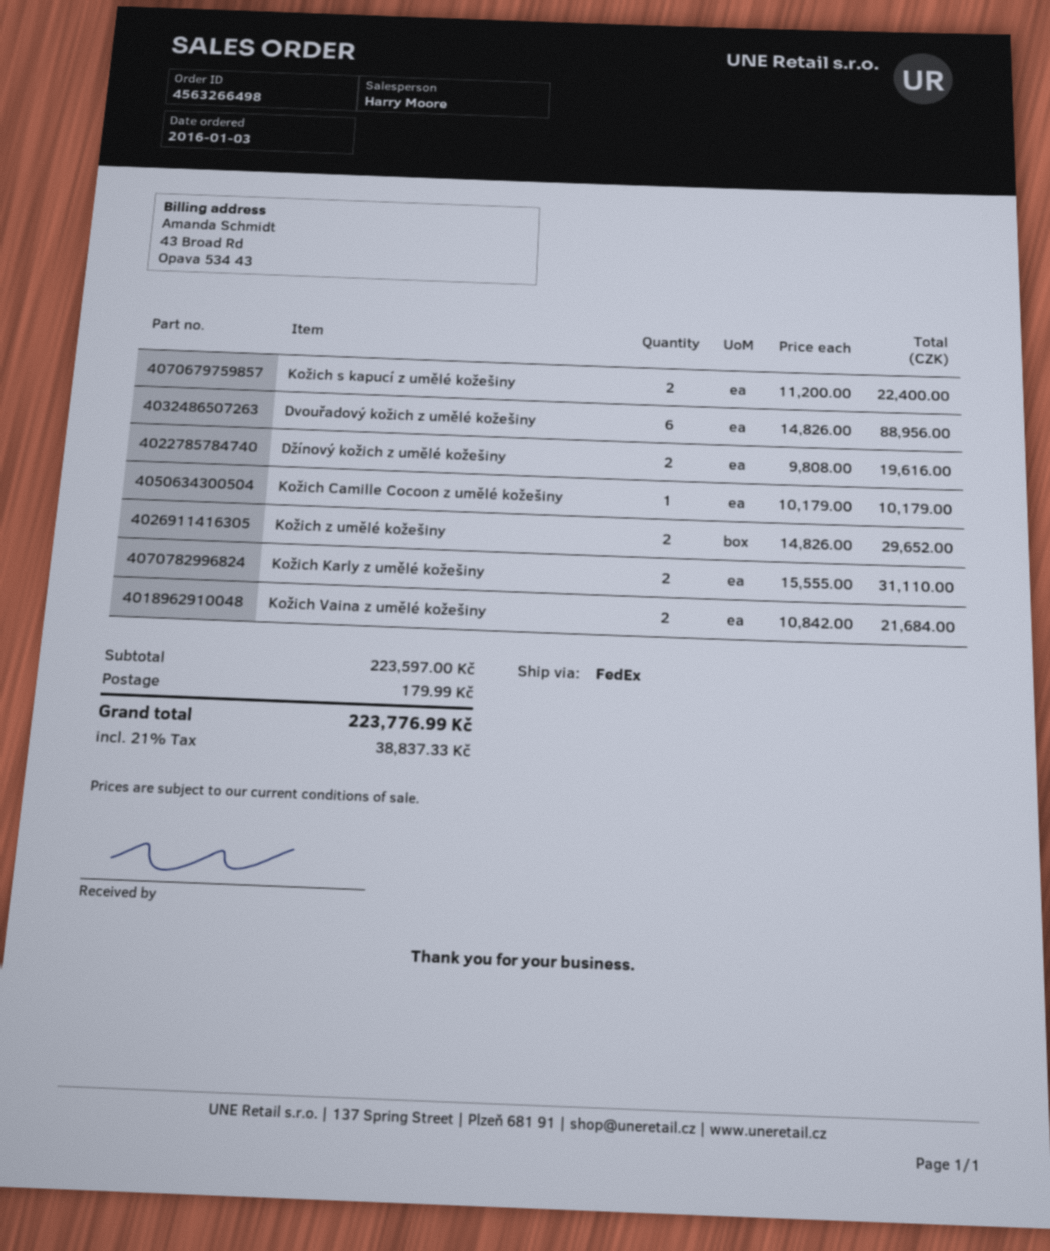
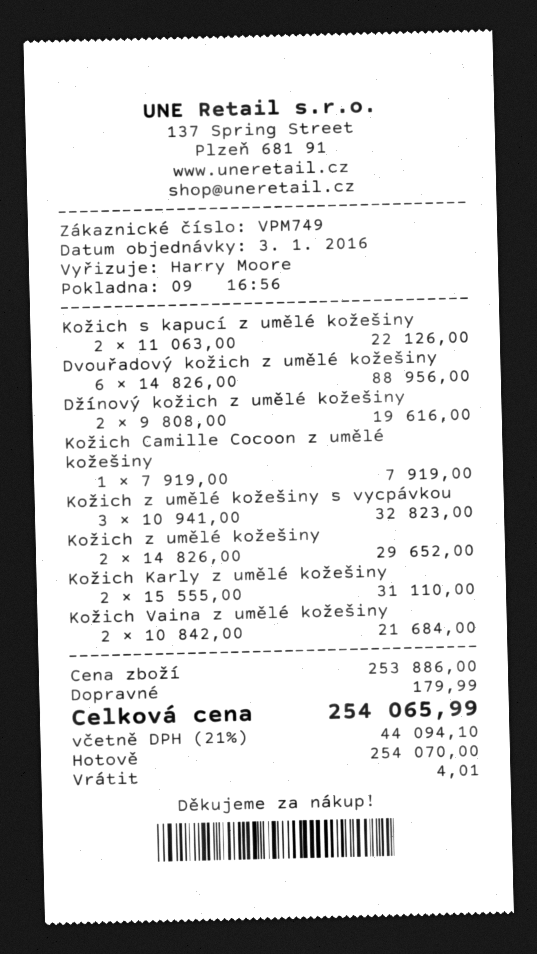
Kožich s kapucí z umělé kožešiny: 2 x 11200.00 = 22400.00 -> 2 x 11063.00 = 22126.00
Kožich Camille Cocoon z umělé kožešiny: 1 x 10179.00 = 10179.00 -> 1 x 7919.00 = 7919.00
Kožich z umělé kožešiny s vycpávkou: none -> 3 x 10941.00 = 32823.00
subtotal: 223597.00 -> 253886.00
tax: 21% = 38837.33 -> 21% = 44094.10
total: 223776.99 -> 254065.99

